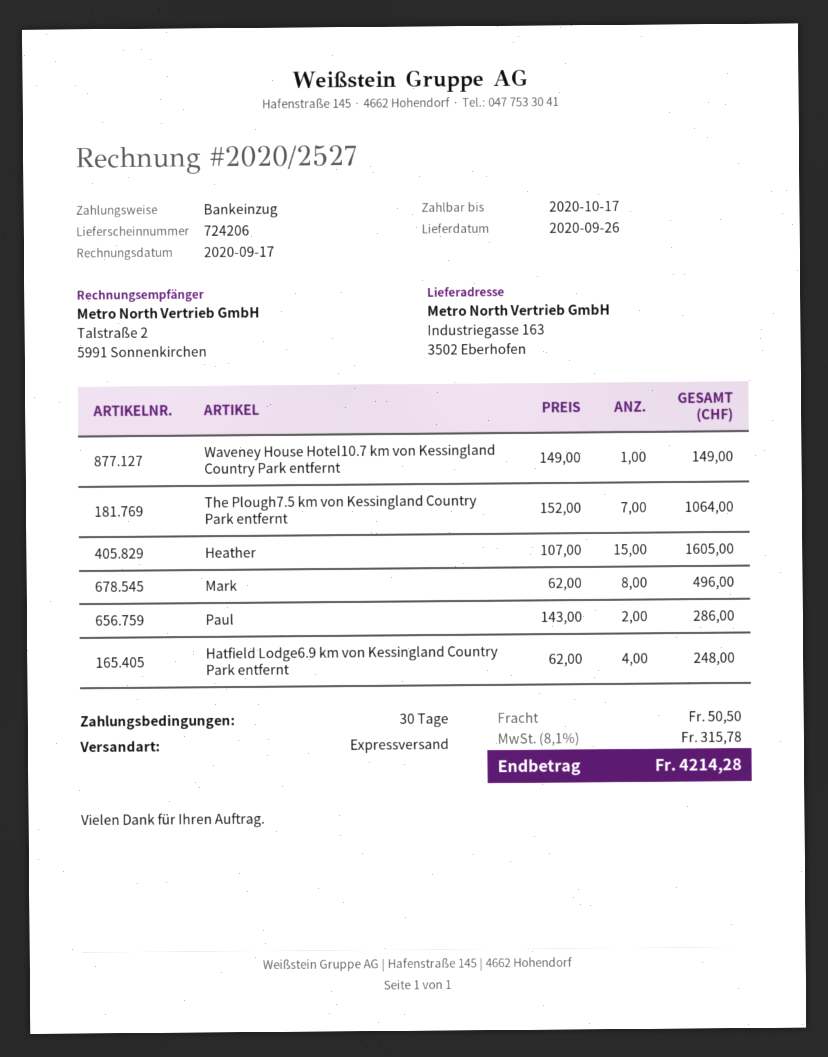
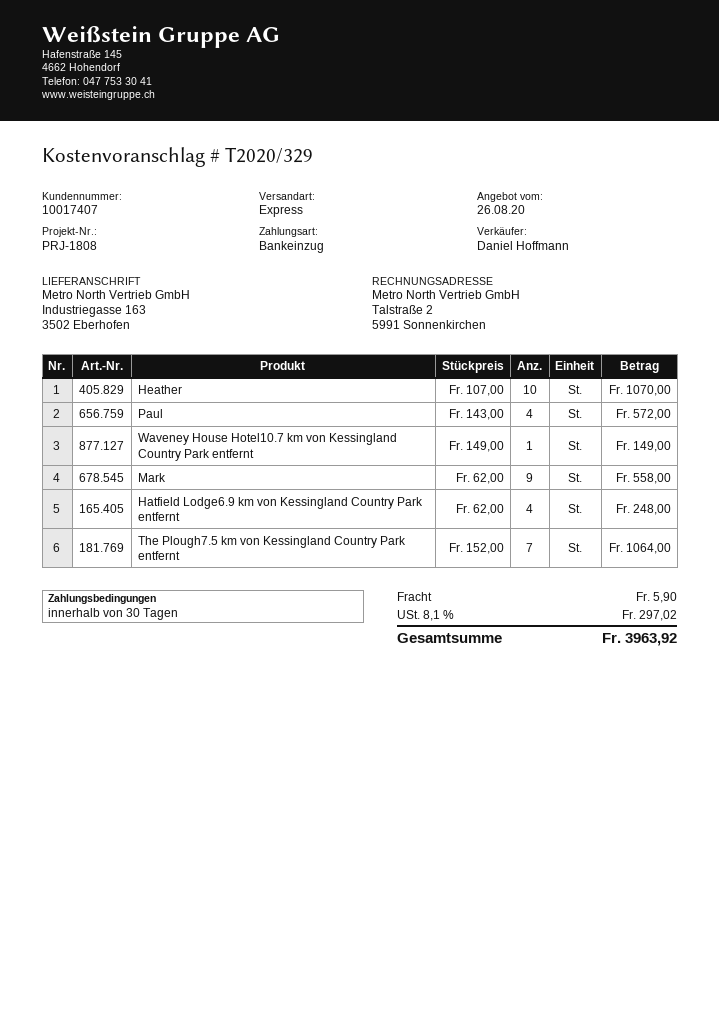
Heather: 15 x 107.00 = 1605.00 -> 10 x 107.00 = 1070.00
Mark: 8 x 62.00 = 496.00 -> 9 x 62.00 = 558.00
Paul: 2 x 143.00 = 286.00 -> 4 x 143.00 = 572.00
shipping: 50.50 -> 5.90
tax: 8.1% = 315.78 -> 8.1% = 297.02
total: 4214.28 -> 3963.92

